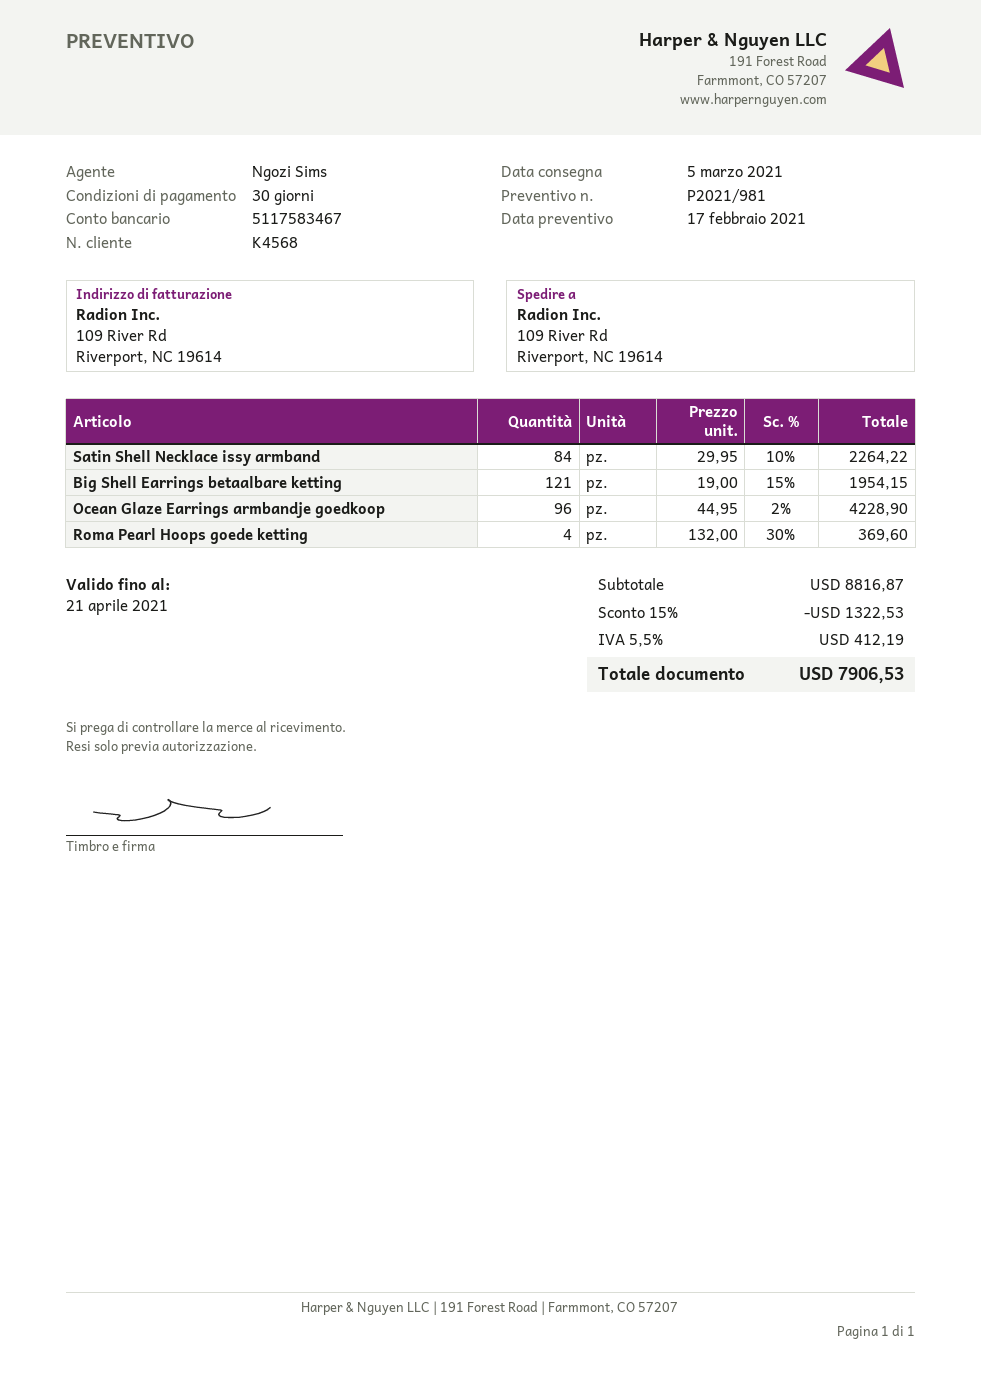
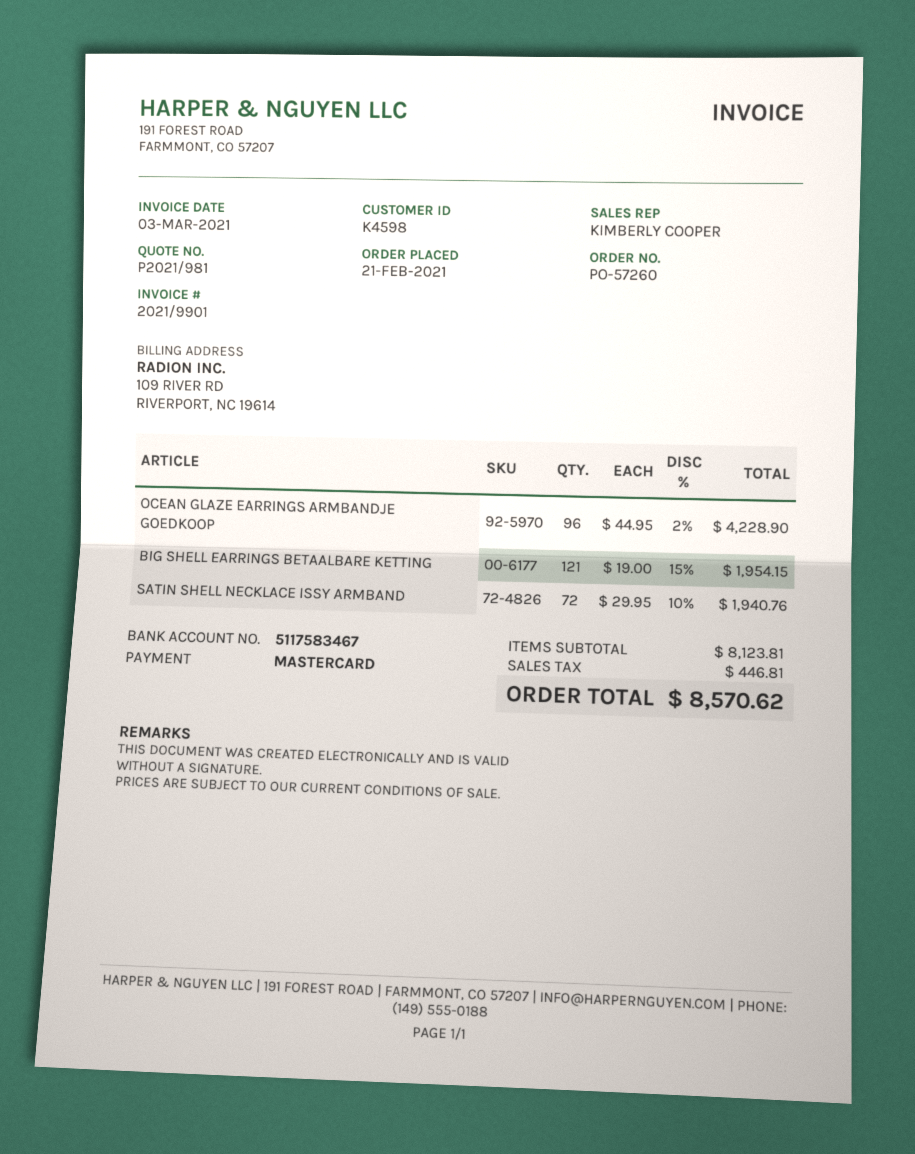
customer number: K4568 -> K4598
sales rep: Ngozi Sims -> KIMBERLY COOPER
Satin Shell Necklace issy armband: 84 x 29.95 - 10% = 2264.22 -> 72 x 29.95 - 10% = 1940.76
Roma Pearl Hoops goede ketting: 4 x 132.00 - 30% = 369.60 -> none
subtotal: 8816.87 -> 8123.81
discount: 15% = 1322.53 -> none
tax: 412.19 -> 446.81
total: 7906.53 -> 8570.62

